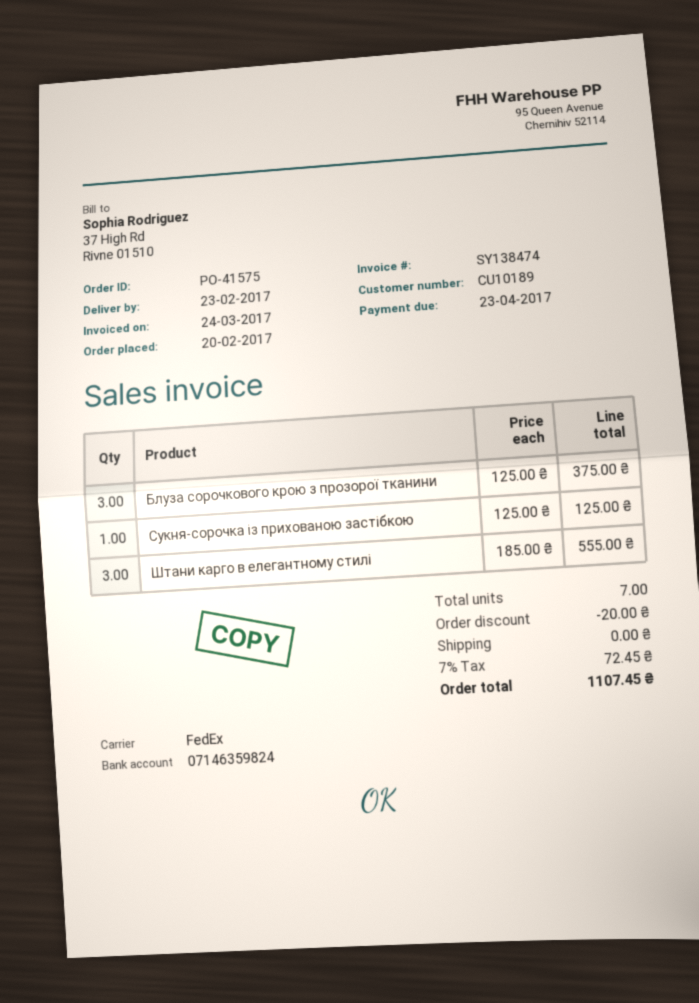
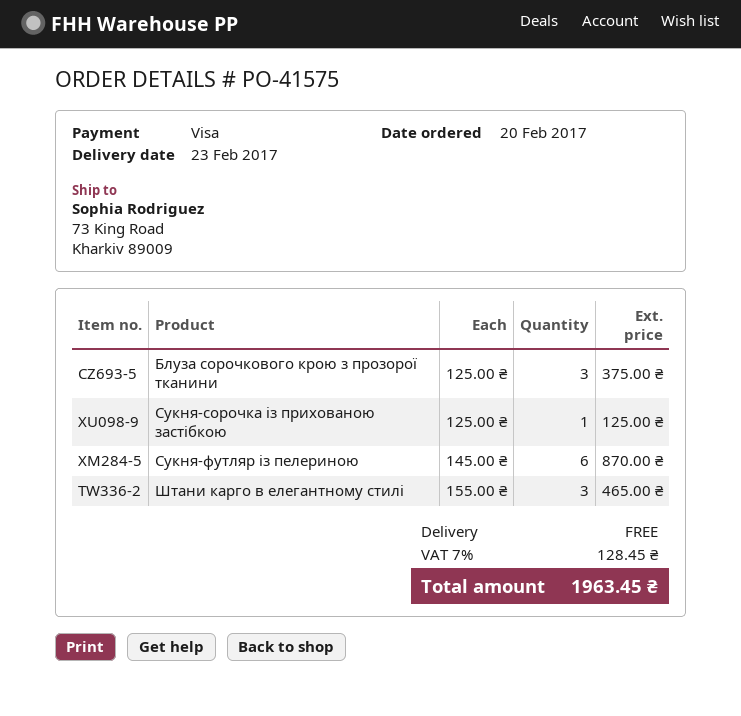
Штани карго в елегантному стилі: 3 x 185.00 = 555.00 -> 3 x 155.00 = 465.00
Сукня-футляр із пелериною: none -> 6 x 145.00 = 870.00
discount: 20.00 -> none
tax: 7% = 72.45 -> 7% = 128.45
total: 1107.45 -> 1963.45

